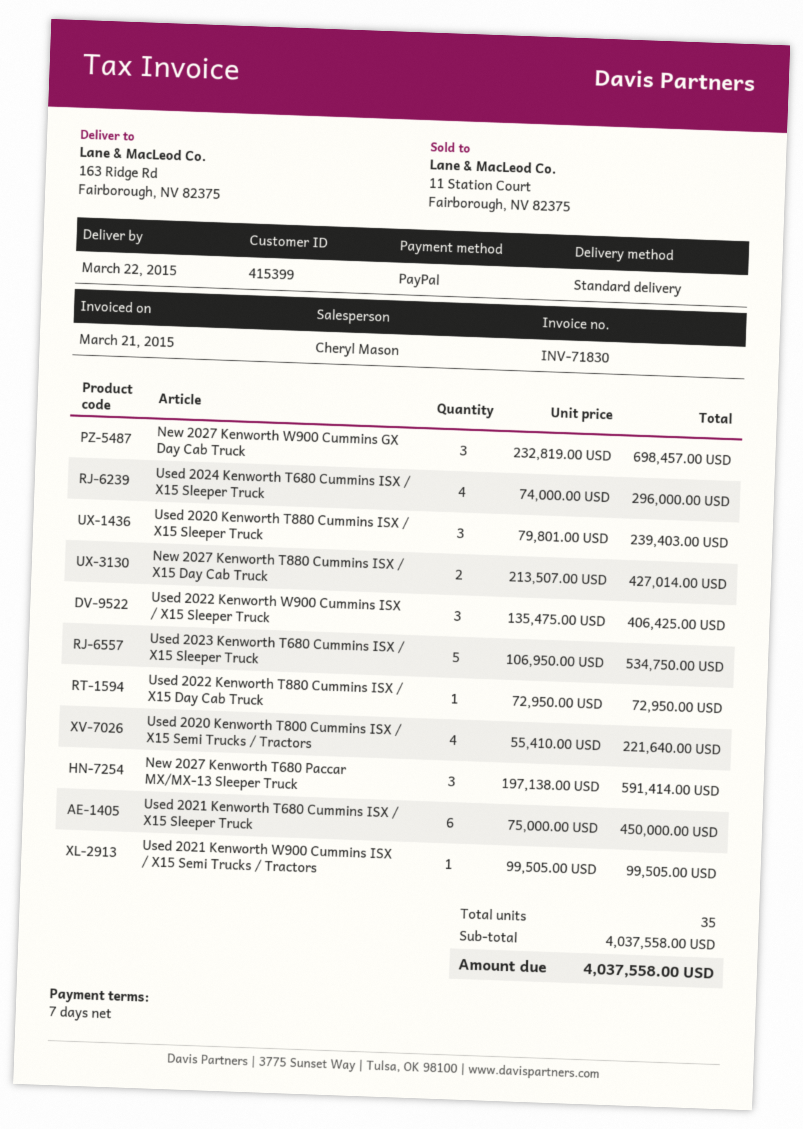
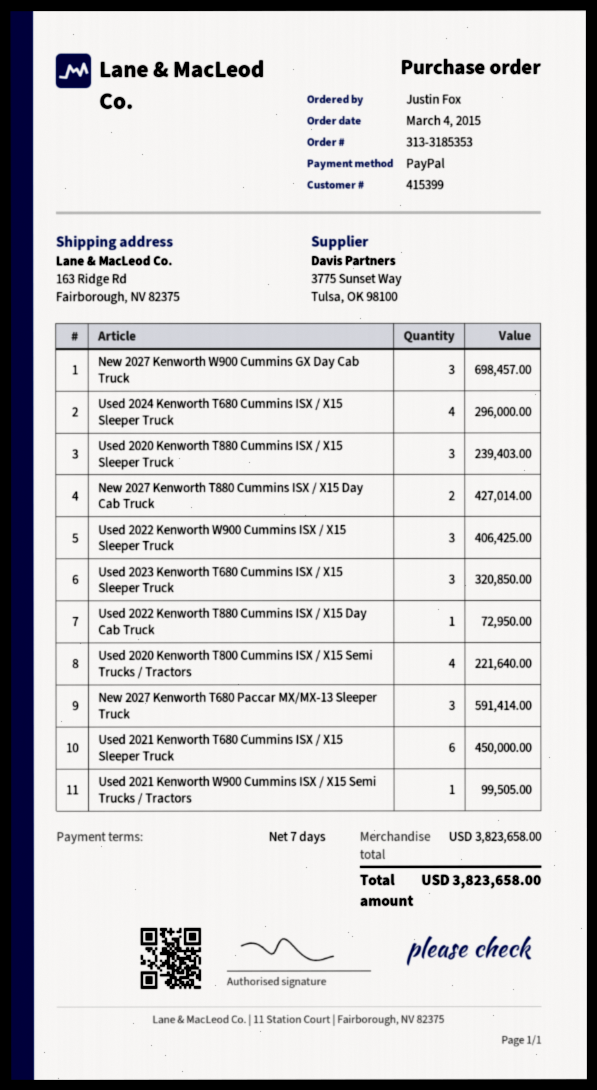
Used 2023 Kenworth T680 Cummins ISX / X15 Sleeper Truck: 5 for 534750.00 -> 3 for 320850.00
subtotal: 4037558.00 -> 3823658.00
total: 4037558.00 -> 3823658.00

